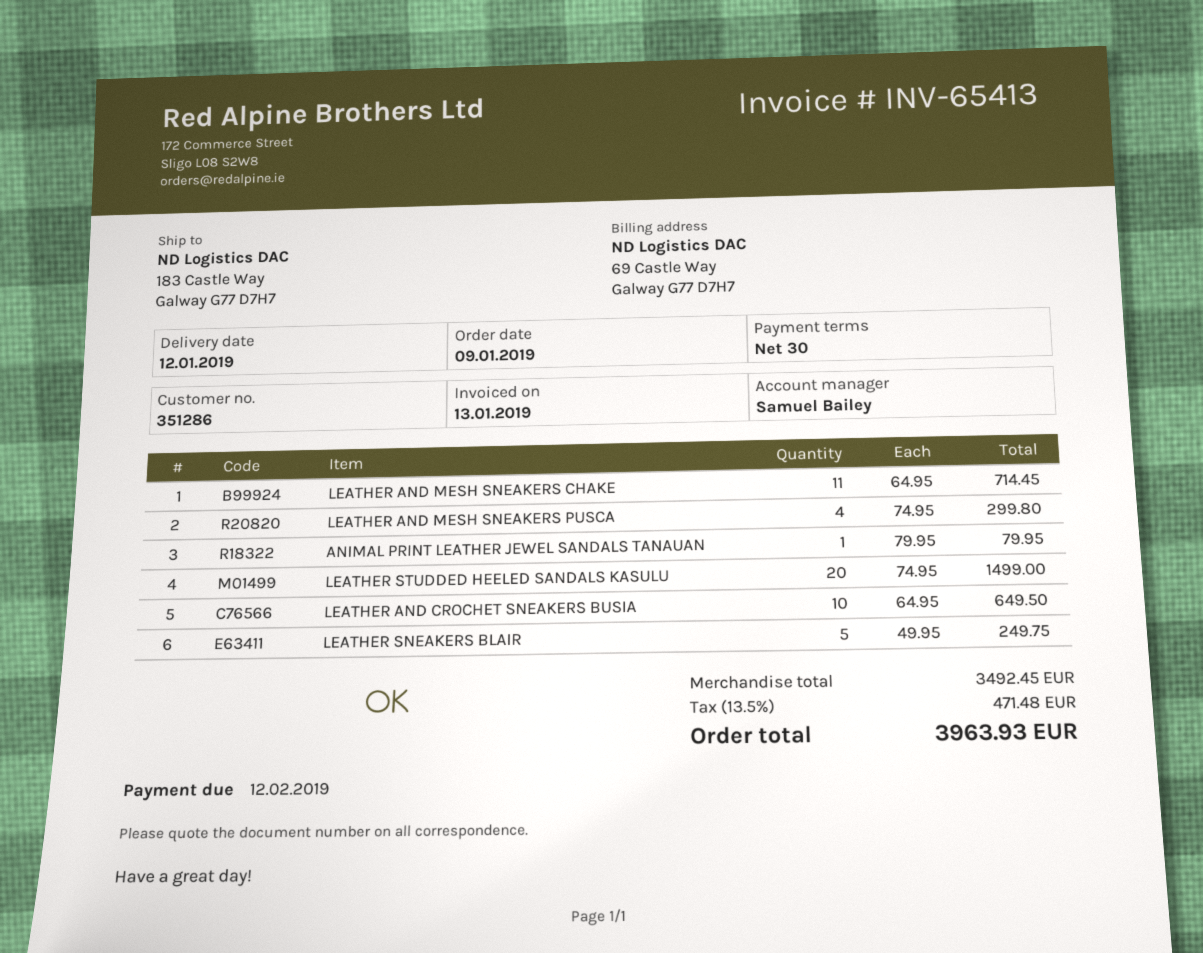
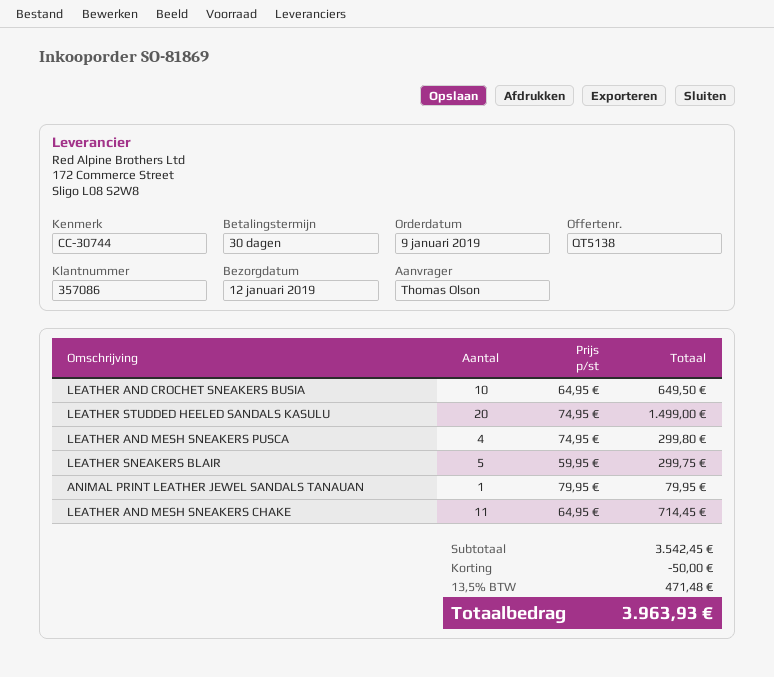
customer number: 351286 -> 357086
LEATHER SNEAKERS BLAIR: 5 x 49.95 = 249.75 -> 5 x 59.95 = 299.75
subtotal: 3492.45 -> 3542.45
discount: none -> 50.00

